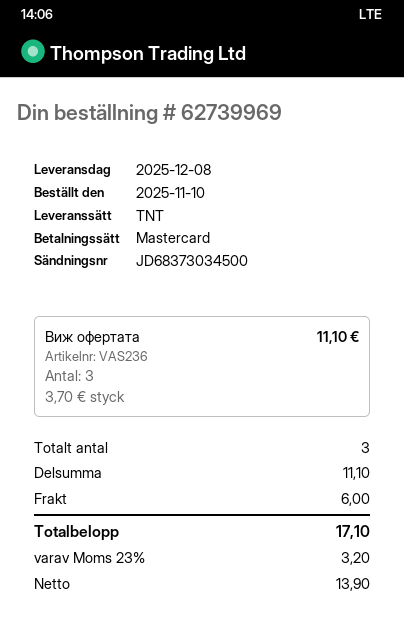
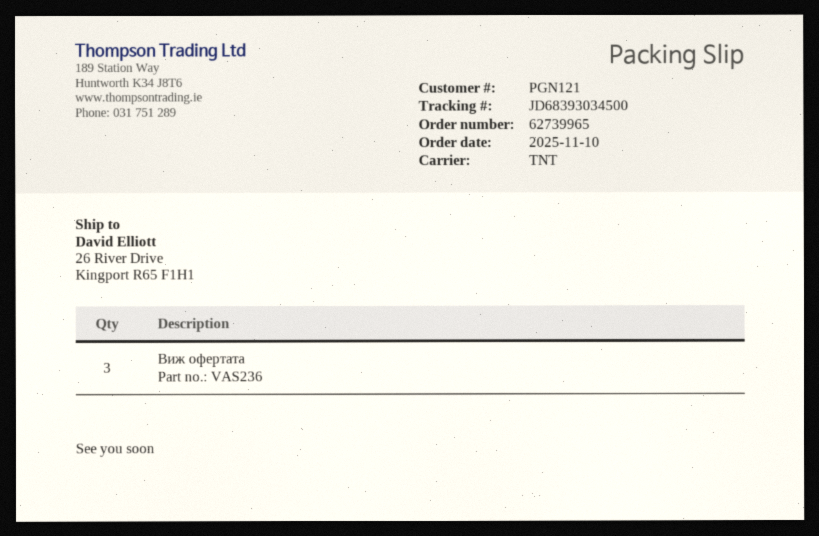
order number: 62739969 -> 62739965
tracking number: JD68373034500 -> JD68393034500

